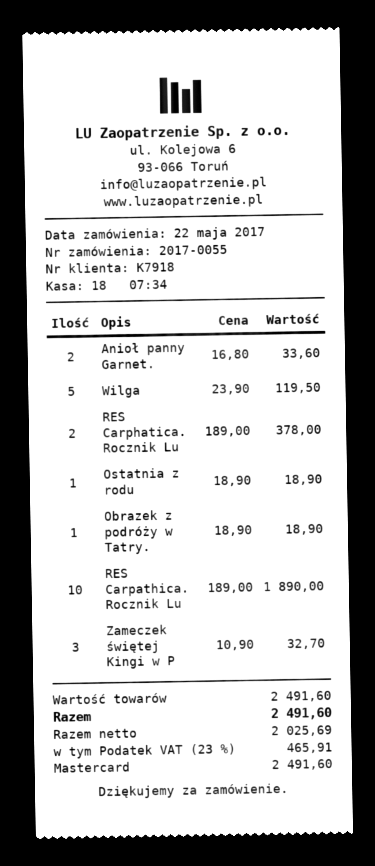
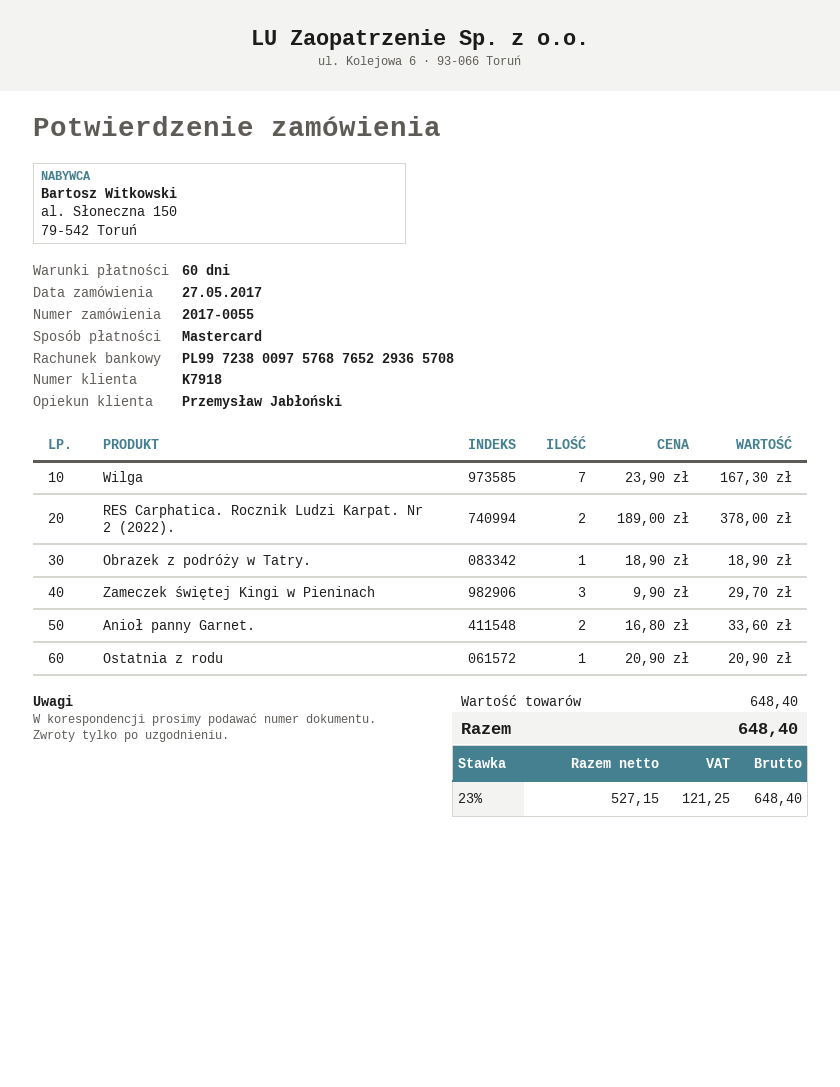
order date: 2017-05-22 -> 2017-05-27
Wilga: 5 x 23.90 = 119.50 -> 7 x 23.90 = 167.30
Ostatnia z rodu: 1 x 18.90 = 18.90 -> 1 x 20.90 = 20.90
RES Carpathica. Rocznik Lu: 10 x 189.00 = 1890.00 -> none
Zameczek świętej Kingi w P: 3 x 10.90 = 32.70 -> 3 x 9.90 = 29.70
subtotal: 2491.60 -> 648.40
net: 2025.69 -> 527.15
tax: 23% = 465.91 -> 23% = 121.25
total: 2491.60 -> 648.40

